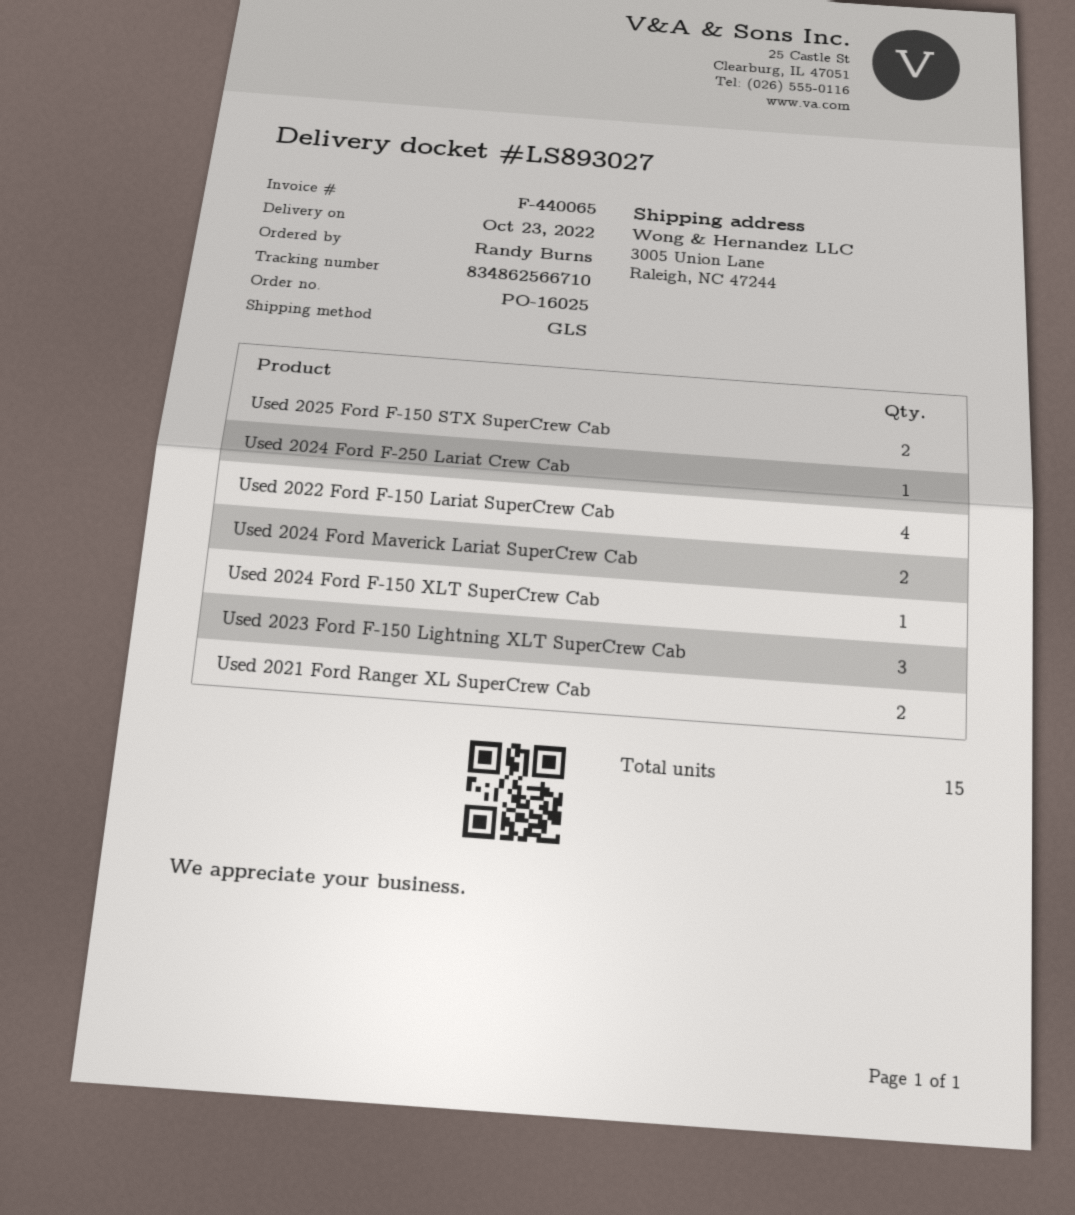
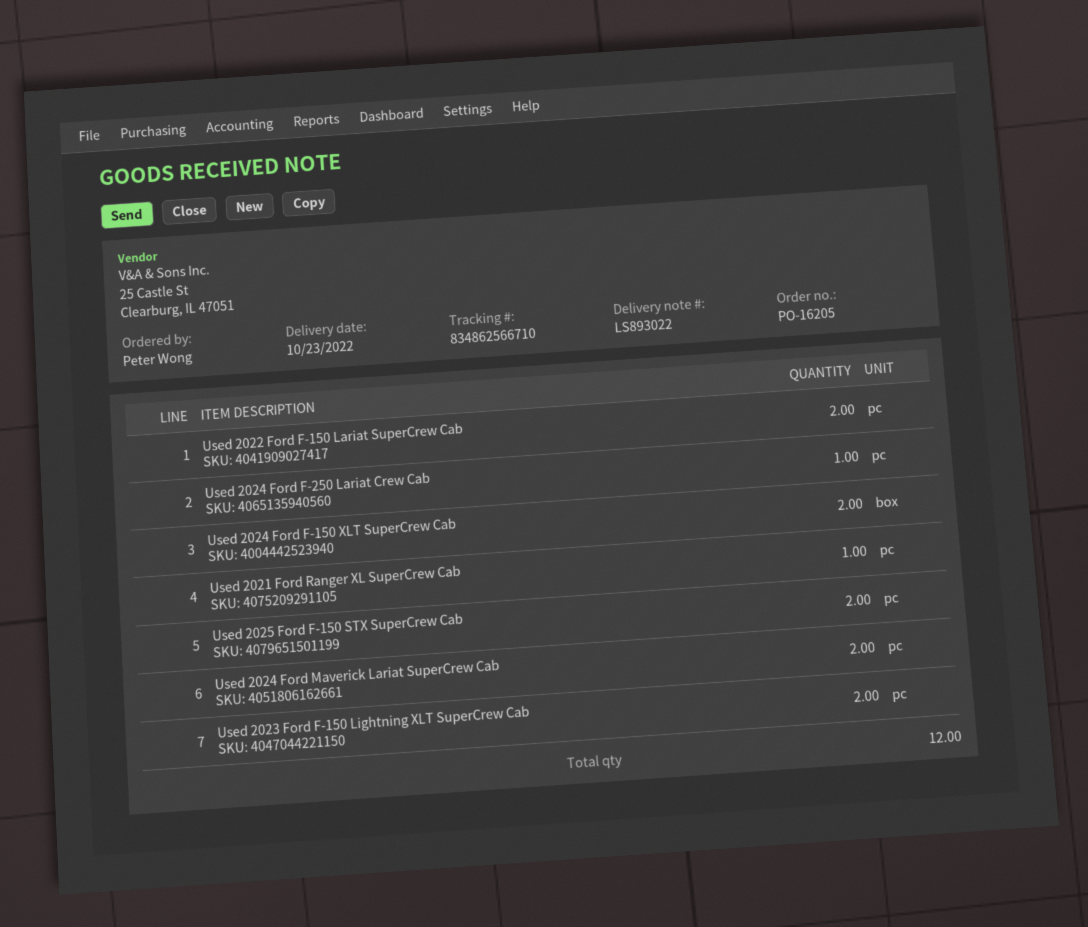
order number: PO-16025 -> PO-16205
delivery note number: LS893027 -> LS893022
ordered by: Randy Burns -> Peter Wong
Used 2022 Ford F-150 Lariat SuperCrew Cab: 4 -> 2
Used 2024 Ford F-150 XLT SuperCrew Cab: 1 -> 2
Used 2023 Ford F-150 Lightning XLT SuperCrew Cab: 3 -> 2
Used 2021 Ford Ranger XL SuperCrew Cab: 2 -> 1
total quantity: 15 -> 12

